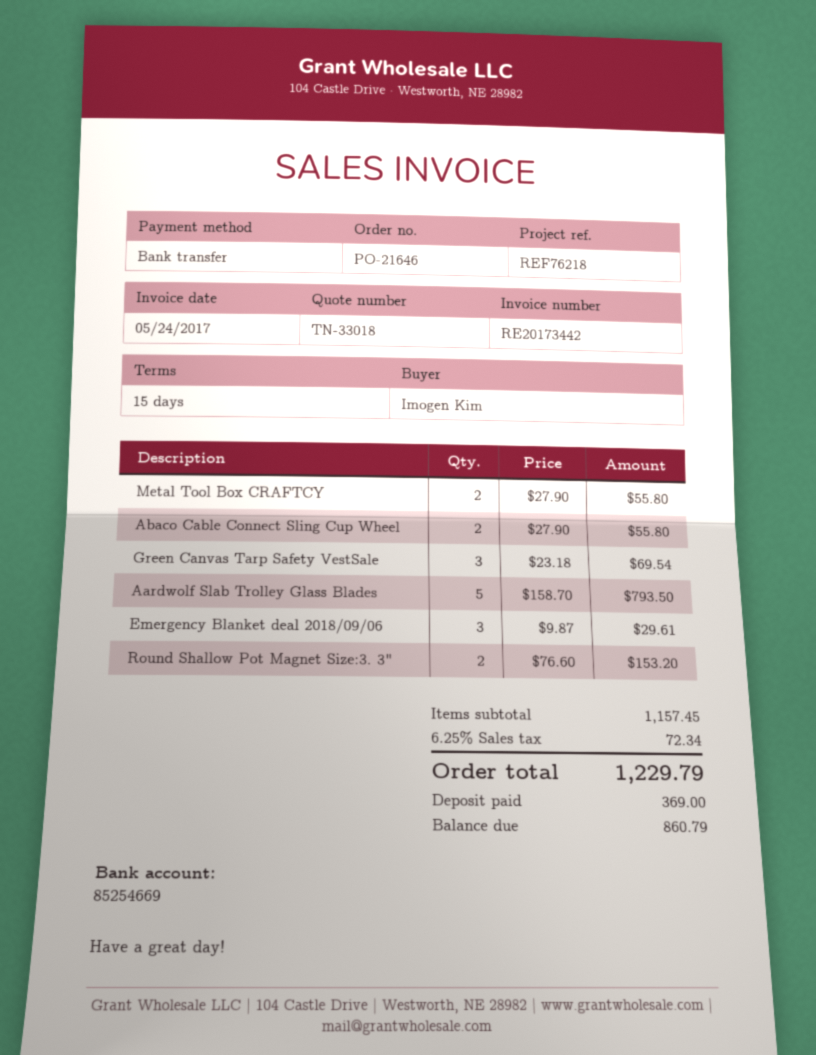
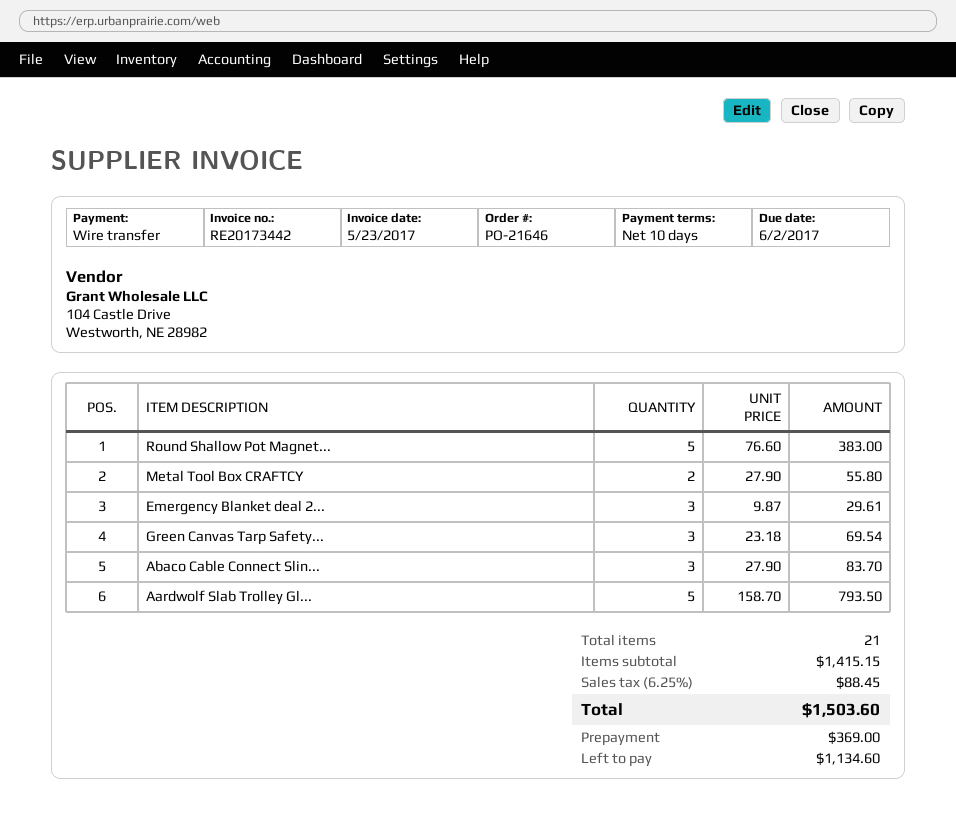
invoice date: 2017-05-24 -> 2017-05-23
payment terms: 15 days -> 10 days
Abaco Cable Connect Sling Cup Wheel: 2 x 27.90 = 55.80 -> 3 x 27.90 = 83.70
Round Shallow Pot Magnet Size:3. 3": 2 x 76.60 = 153.20 -> 5 x 76.60 = 383.00
subtotal: 1157.45 -> 1415.15
tax: 6.25% = 72.34 -> 6.25% = 88.45
total: 1229.79 -> 1503.60
balance: 860.79 -> 1134.60

